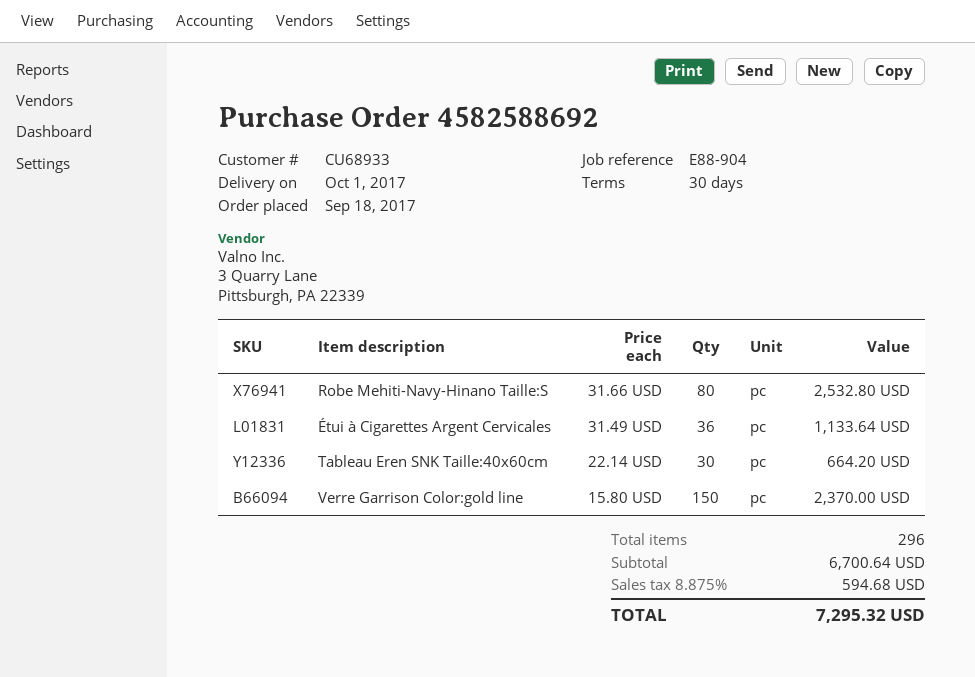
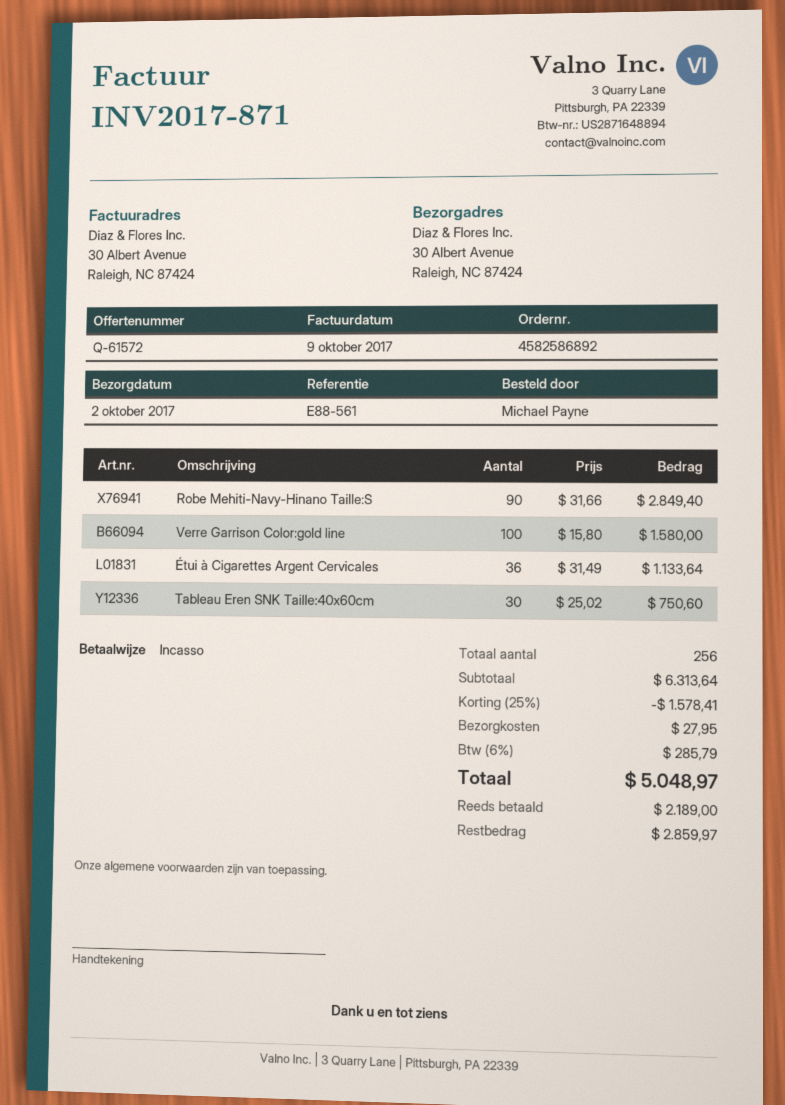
order number: 4582588692 -> 4582586892
delivery date: 2017-10-01 -> 2017-10-02
reference: E88-904 -> E88-561
Robe Mehiti-Navy-Hinano Taille:S: 80 x 31.66 = 2532.80 -> 90 x 31.66 = 2849.40
Tableau Eren SNK Taille:40x60cm: 30 x 22.14 = 664.20 -> 30 x 25.02 = 750.60
Verre Garrison Color:gold line: 150 x 15.80 = 2370.00 -> 100 x 15.80 = 1580.00
total quantity: 296 -> 256
subtotal: 6700.64 -> 6313.64
discount: none -> 25% = 1578.41
shipping: none -> 27.95
tax: 8.875% = 594.68 -> 6% = 285.79
total: 7295.32 -> 5048.97

